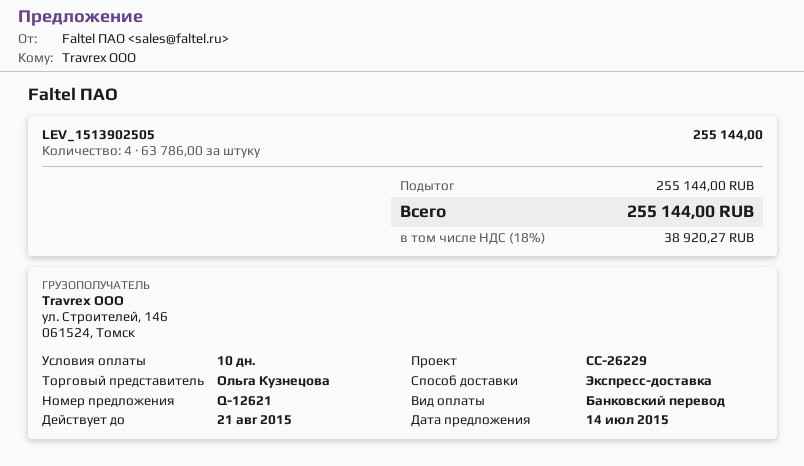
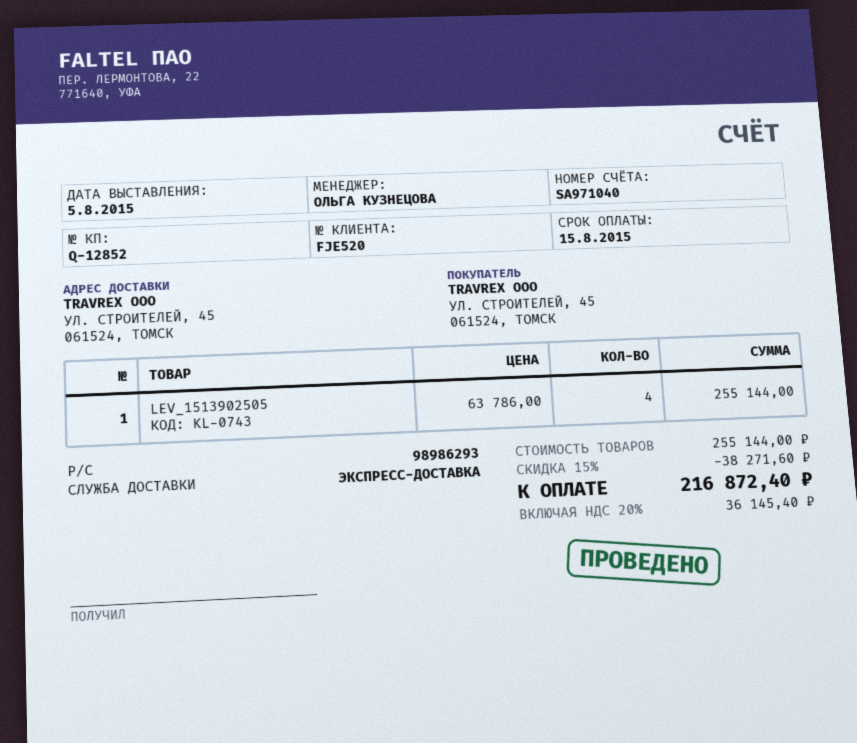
quote number: Q-12621 -> Q-12852
ship to: ул. Строителей, 146, 061524, Томск -> УЛ. СТРОИТЕЛЕЙ, 45, 061524, ТОМСК
discount: none -> 15% = 38271.60
tax: 18% = 38920.27 -> 20% = 36145.40
total: 255144.00 -> 216872.40

